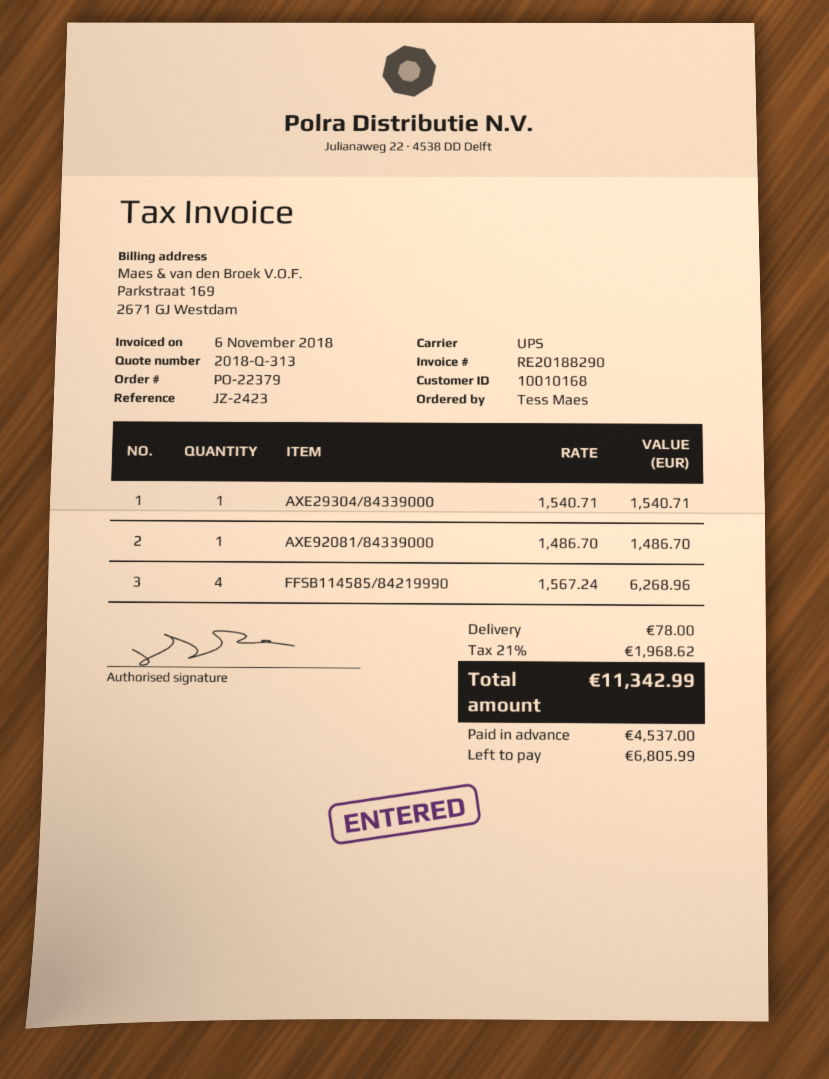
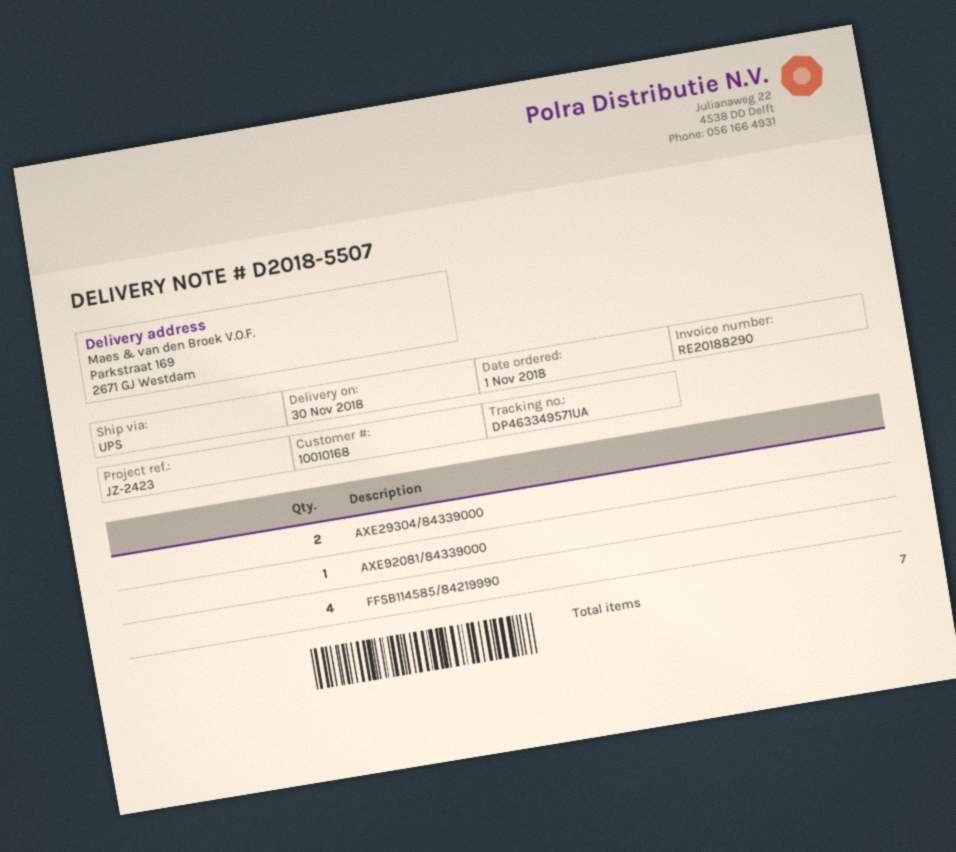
AXE29304/84339000: 1 -> 2

